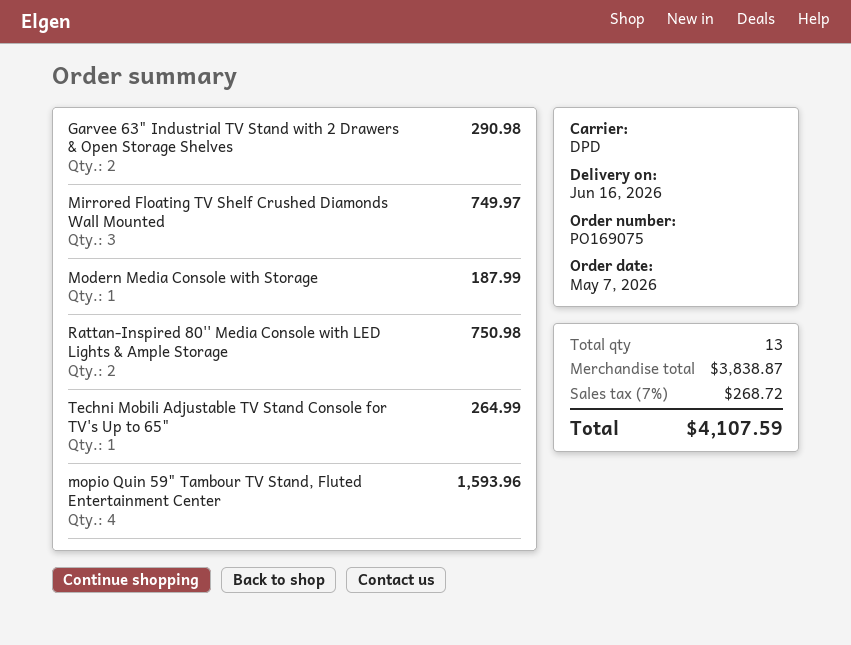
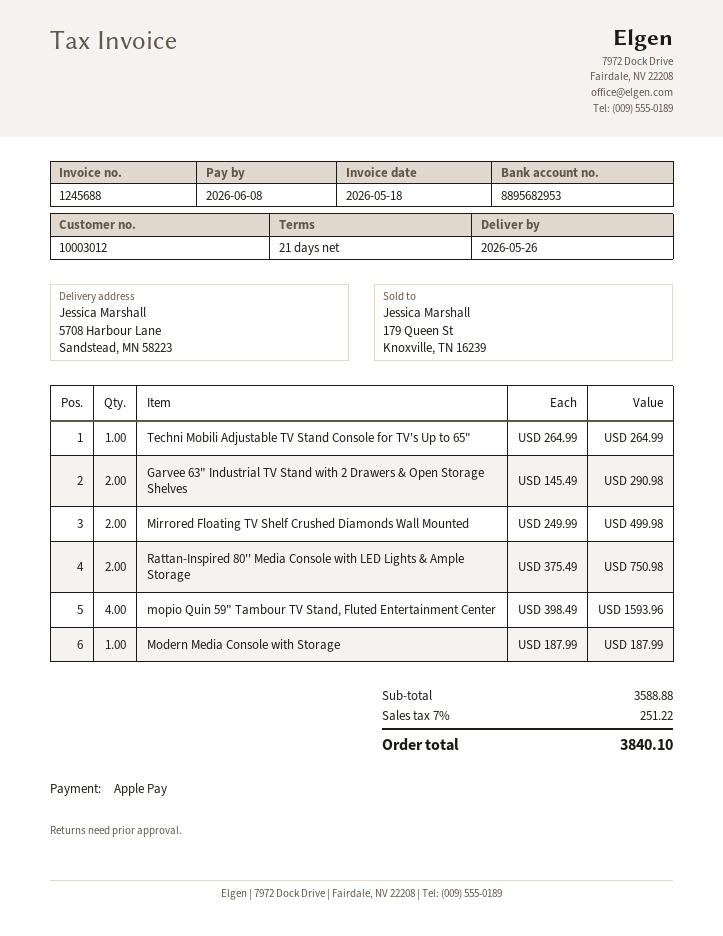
delivery date: 2026-06-16 -> 2026-05-26
Mirrored Floating TV Shelf Crushed Diamonds Wall Mounted: 3 for 749.97 -> 2 for 499.98
subtotal: 3838.87 -> 3588.88
tax: 7% = 268.72 -> 7% = 251.22
total: 4107.59 -> 3840.10

